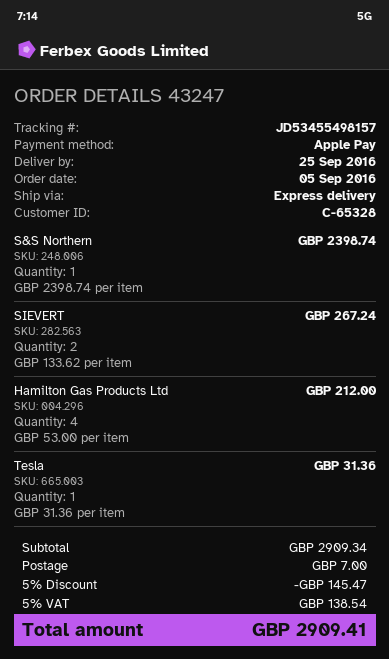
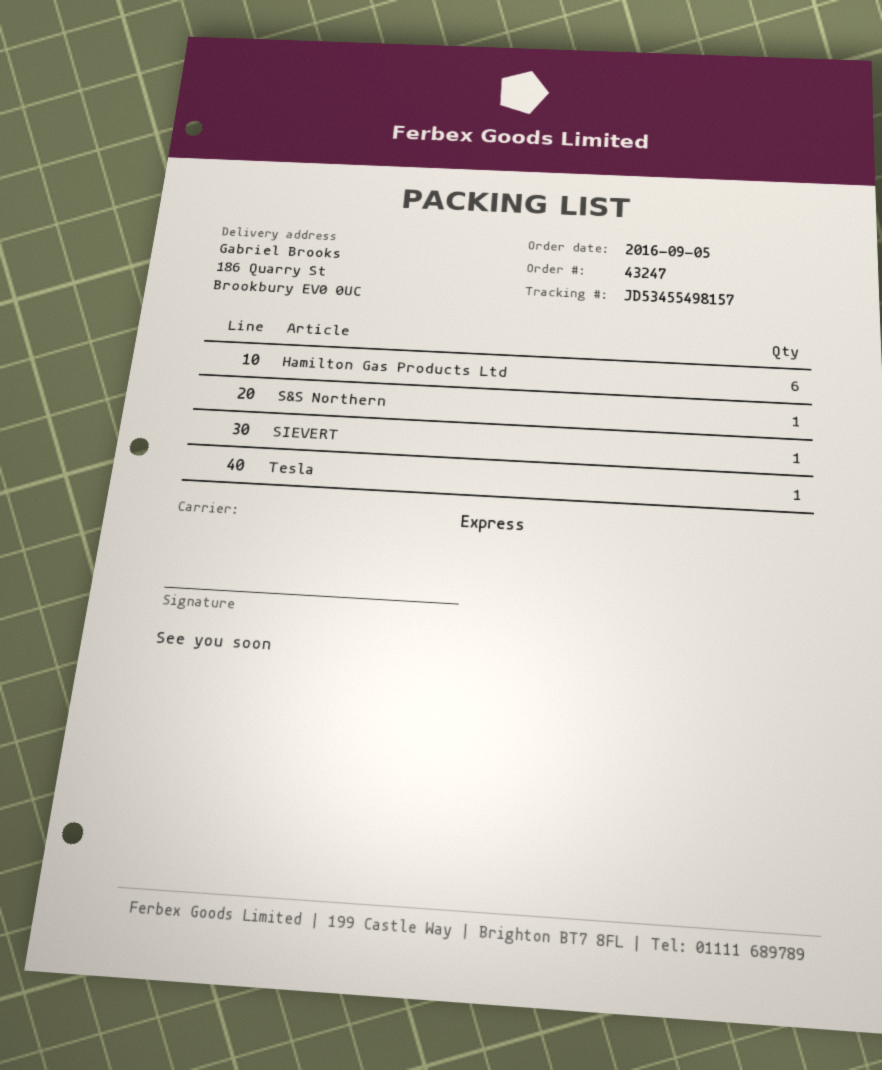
SIEVERT: 2 -> 1
Hamilton Gas Products Ltd: 4 -> 6

